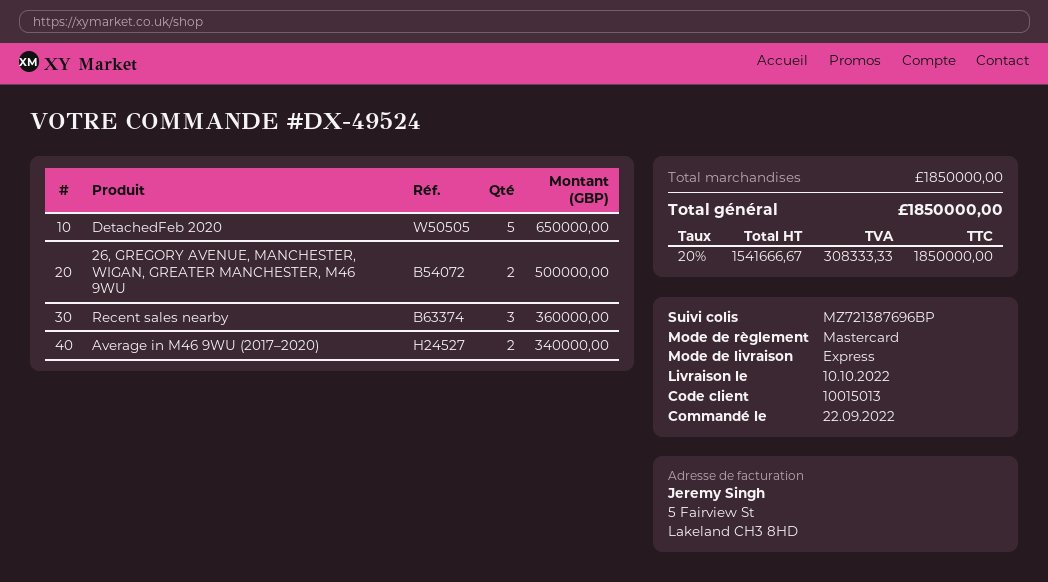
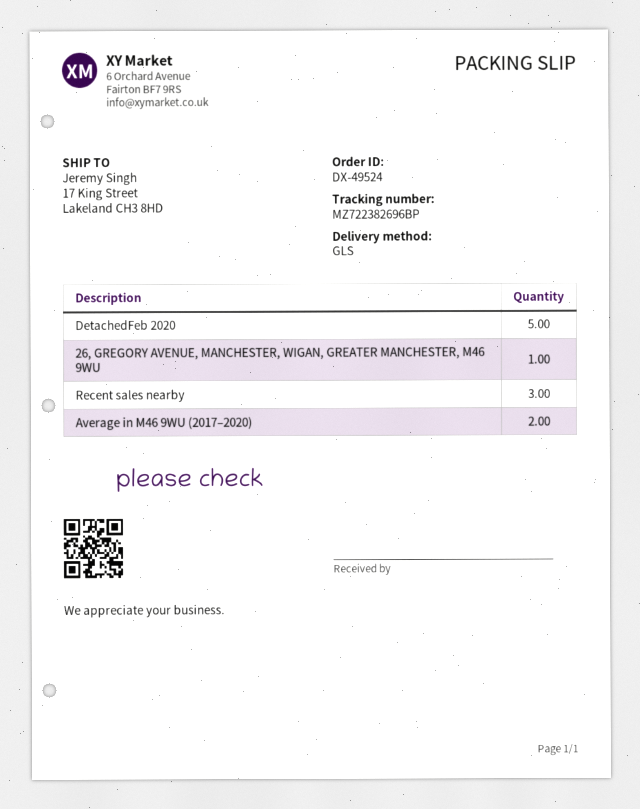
shipping method: express -> GLS
tracking number: MZ721387696BP -> MZ722382696BP
26, GREGORY AVENUE, MANCHESTER, WIGAN, GREATER MANCHESTER, M46 9WU: 2 -> 1

